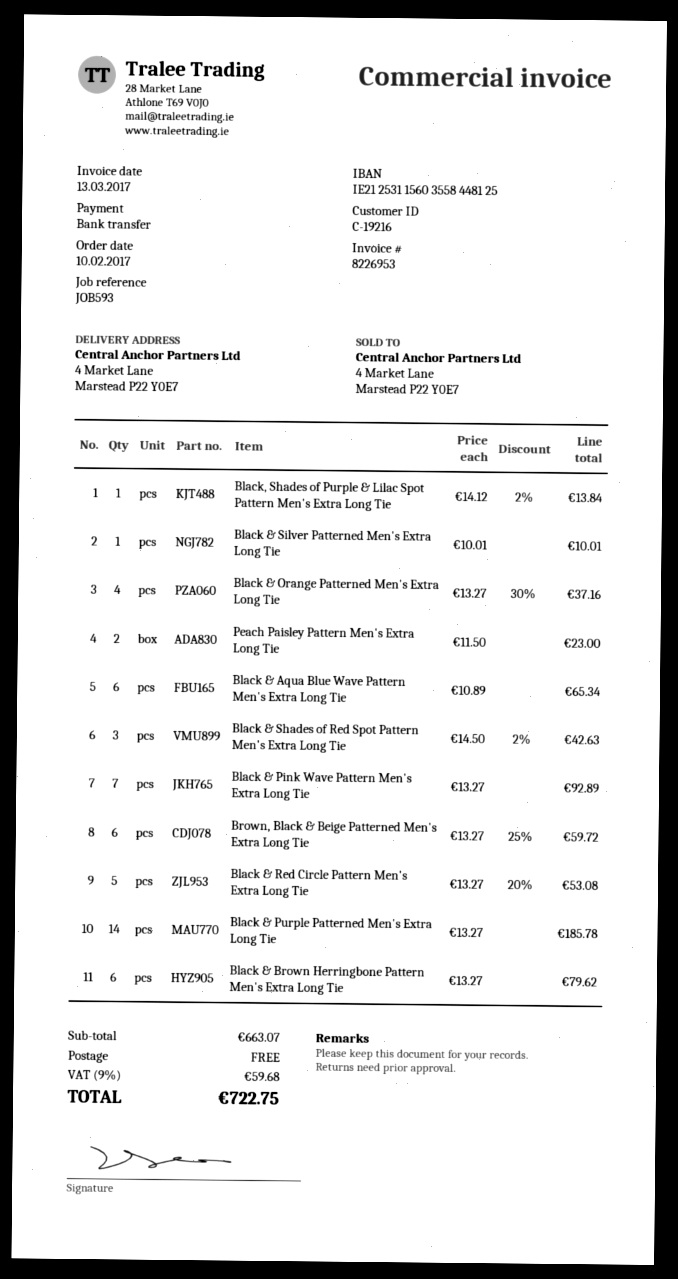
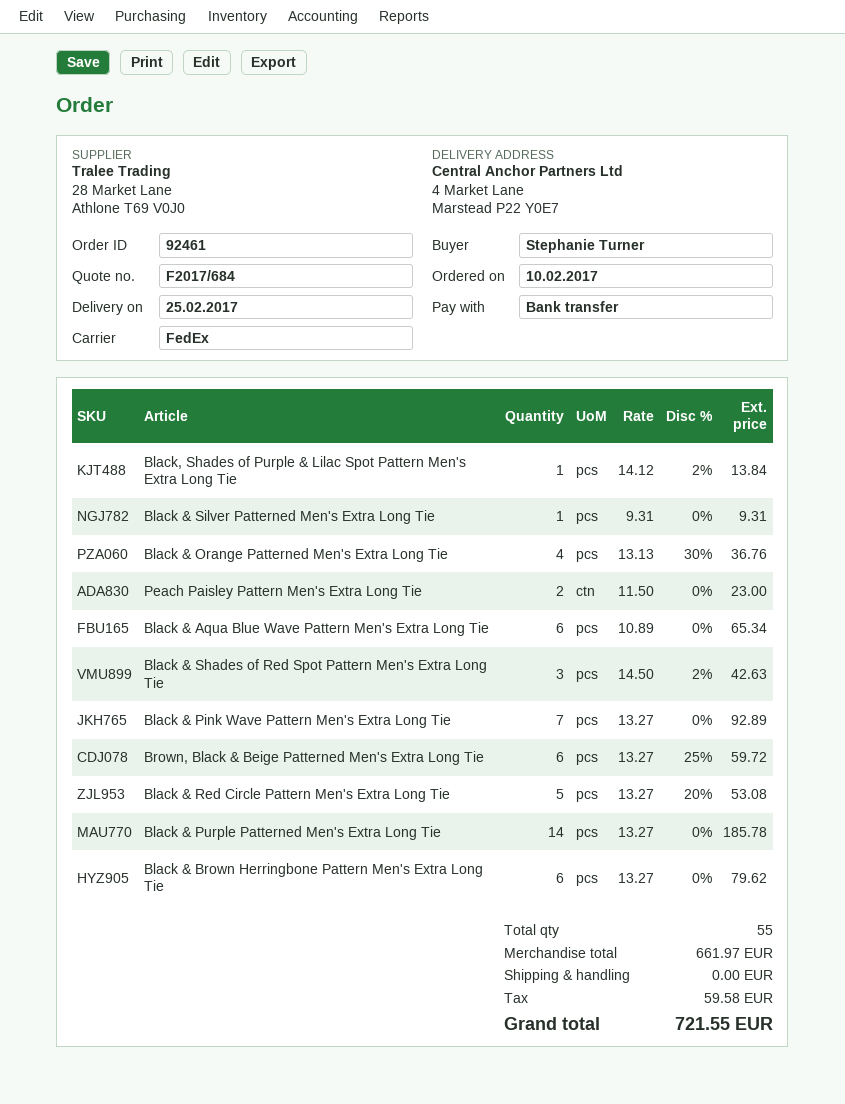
Black & Silver Patterned Men's Extra Long Tie: 1 x 10.01 = 10.01 -> 1 x 9.31 = 9.31
Black & Orange Patterned Men's Extra Long Tie: 4 x 13.27 - 30% = 37.16 -> 4 x 13.13 - 30% = 36.76
subtotal: 663.07 -> 661.97
tax: 59.68 -> 59.58
total: 722.75 -> 721.55

